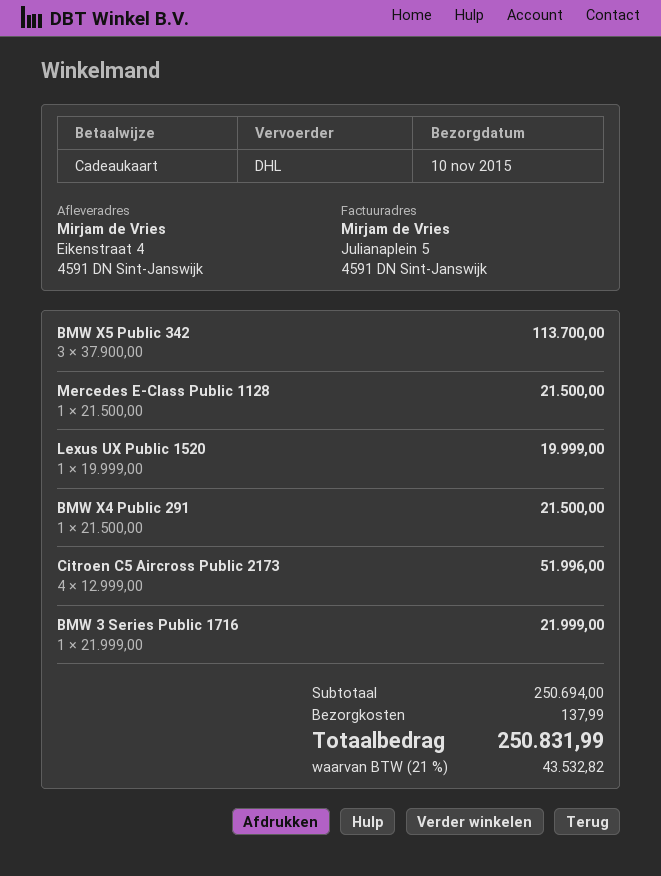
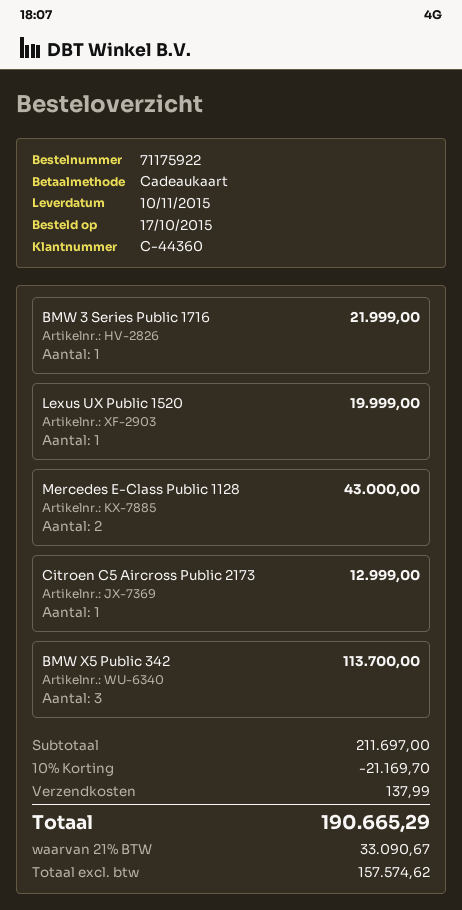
Mercedes E-Class Public 1128: 1 for 21500.00 -> 2 for 43000.00
BMW X4 Public 291: 1 for 21500.00 -> none
Citroen C5 Aircross Public 2173: 4 for 51996.00 -> 1 for 12999.00
subtotal: 250694.00 -> 211697.00
discount: none -> 10% = 21169.70
tax: 21% = 43532.82 -> 21% = 33090.67
total: 250831.99 -> 190665.29

